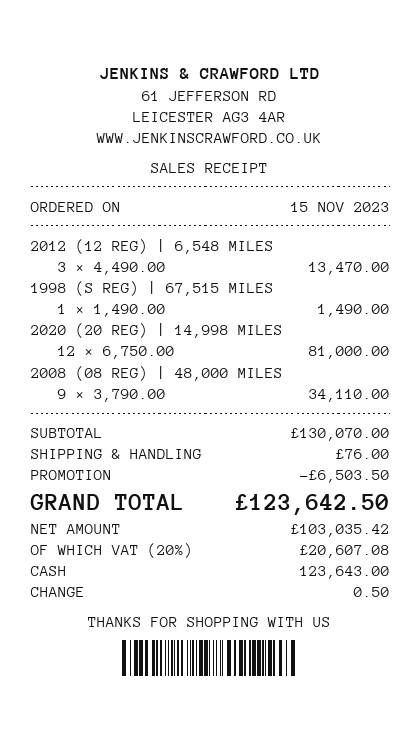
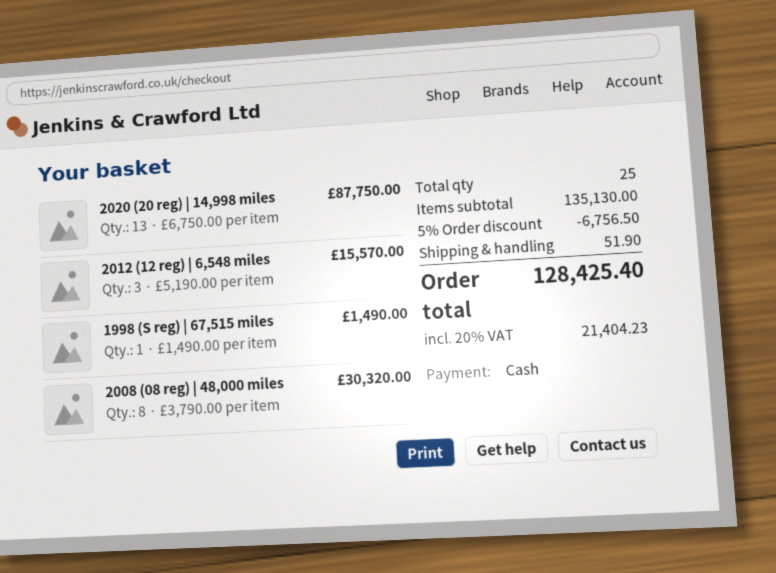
2012 (12 REG) | 6,548 MILES: 3 x 4490.00 = 13470.00 -> 3 x 5190.00 = 15570.00
2020 (20 REG) | 14,998 MILES: 12 x 6750.00 = 81000.00 -> 13 x 6750.00 = 87750.00
2008 (08 REG) | 48,000 MILES: 9 x 3790.00 = 34110.00 -> 8 x 3790.00 = 30320.00
subtotal: 130070.00 -> 135130.00
discount: 6503.50 -> 6756.50
shipping: 76.00 -> 51.90
tax: 20% = 20607.08 -> 20% = 21404.23
total: 123642.50 -> 128425.40

